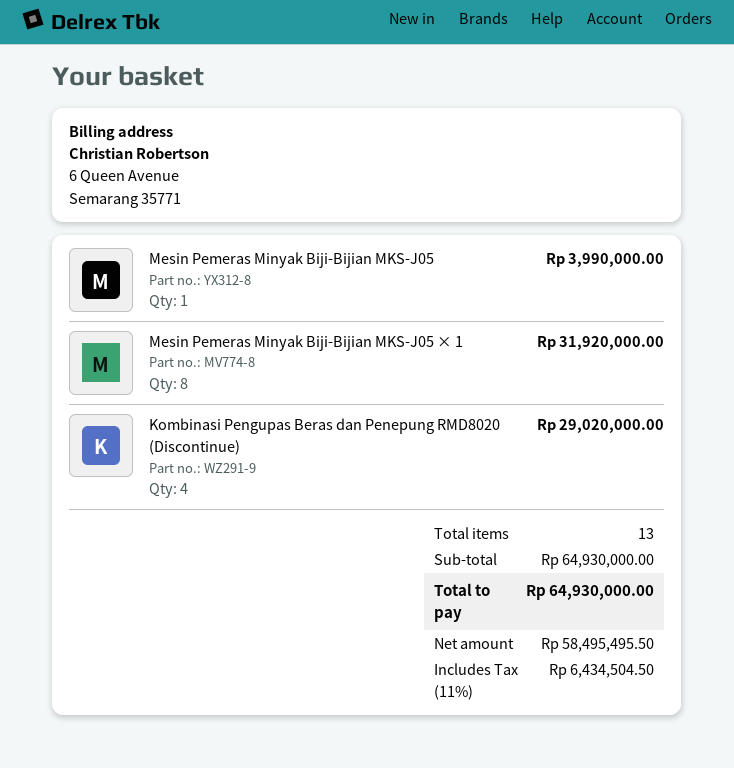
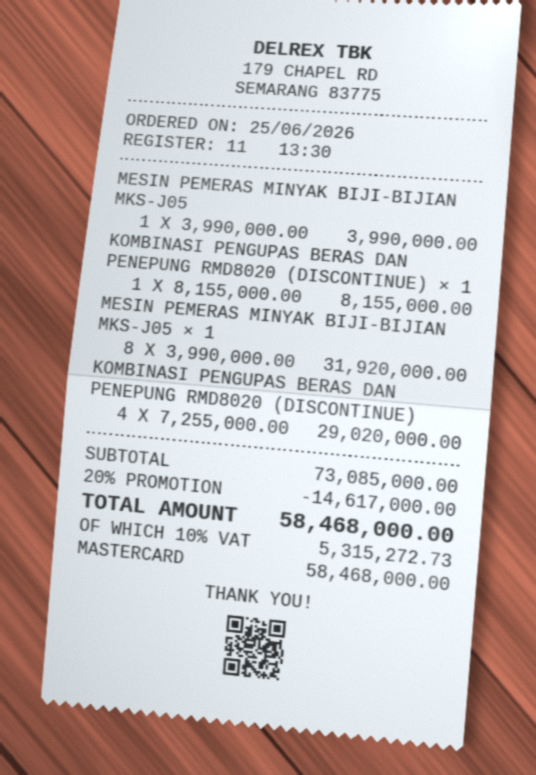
KOMBINASI PENGUPAS BERAS DAN PENEPUNG RMD8020 (DISCONTINUE) × 1: none -> 1 for 8155000.00
subtotal: 64930000.00 -> 73085000.00
discount: none -> 20% = 14617000.00
tax: 11% = 6434504.50 -> 10% = 5315272.73
total: 64930000.00 -> 58468000.00

